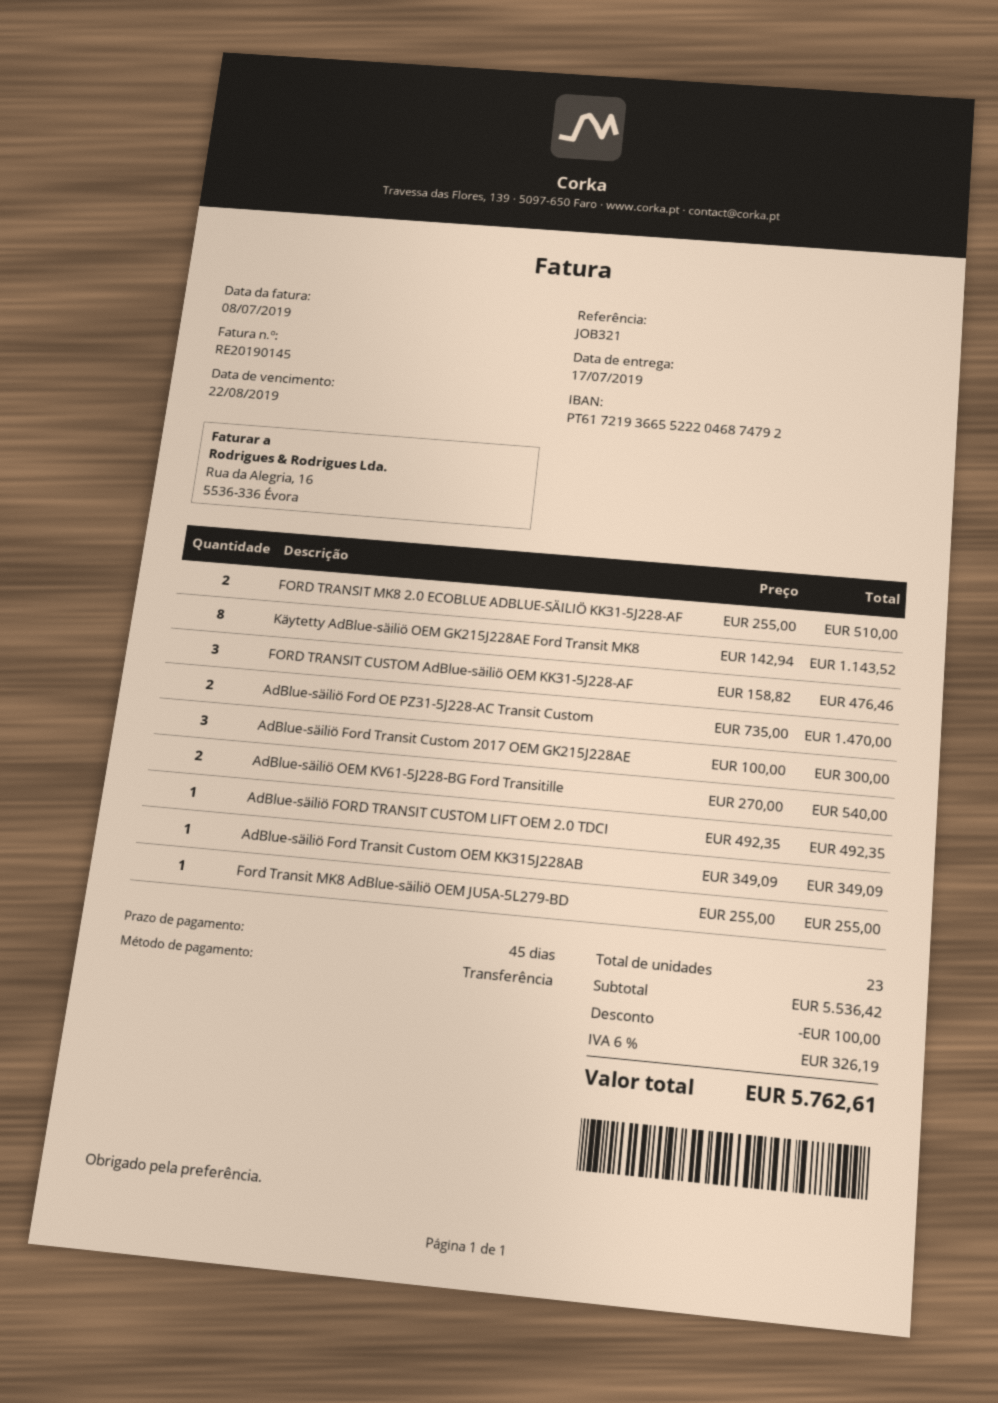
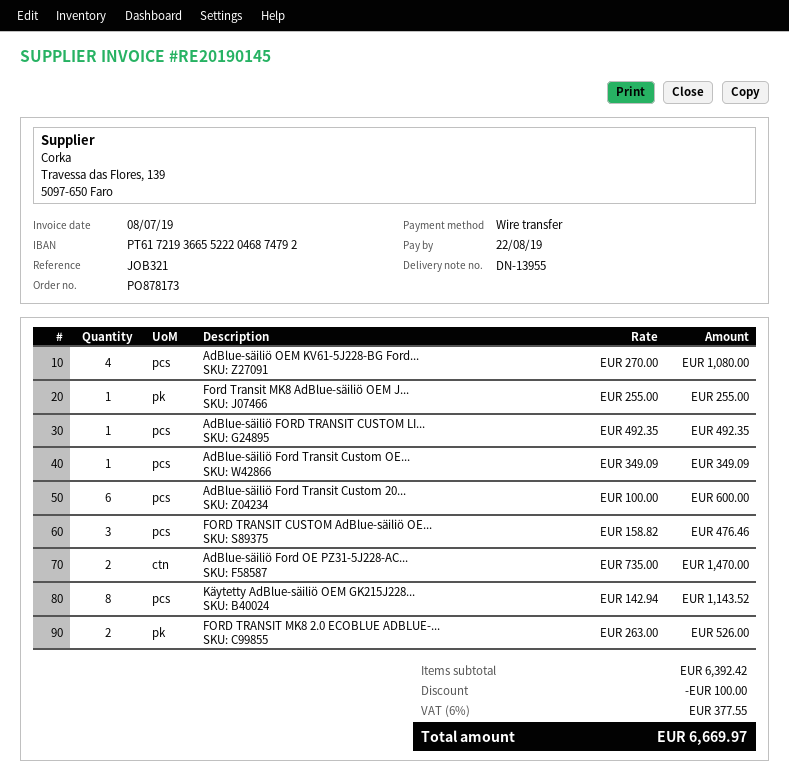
FORD TRANSIT MK8 2.0 ECOBLUE ADBLUE-SÄILIÖ KK31-5J228-AF: 2 x 255.00 = 510.00 -> 2 x 263.00 = 526.00
AdBlue-säiliö Ford Transit Custom 2017 OEM GK215J228AE: 3 x 100.00 = 300.00 -> 6 x 100.00 = 600.00
AdBlue-säiliö OEM KV61-5J228-BG Ford Transitille: 2 x 270.00 = 540.00 -> 4 x 270.00 = 1080.00
subtotal: 5536.42 -> 6392.42
tax: 6% = 326.19 -> 6% = 377.55
total: 5762.61 -> 6669.97

